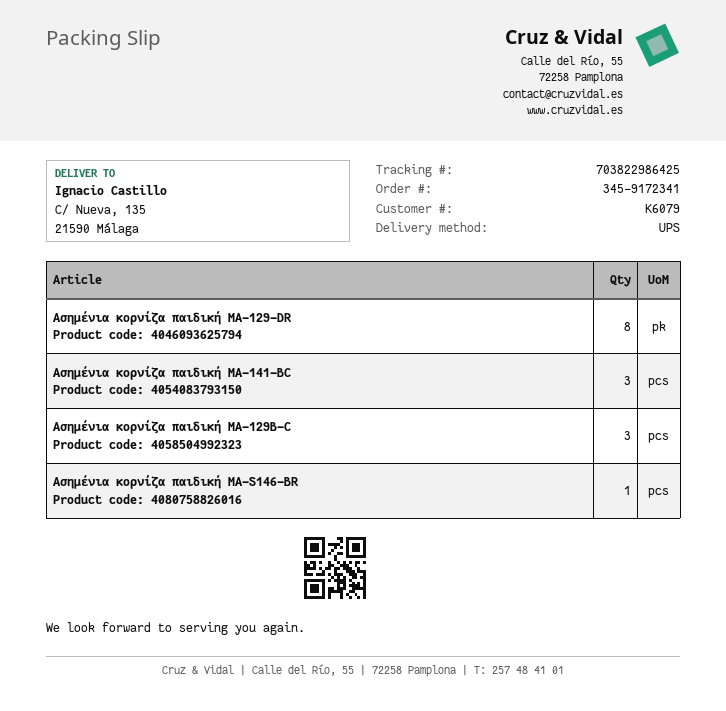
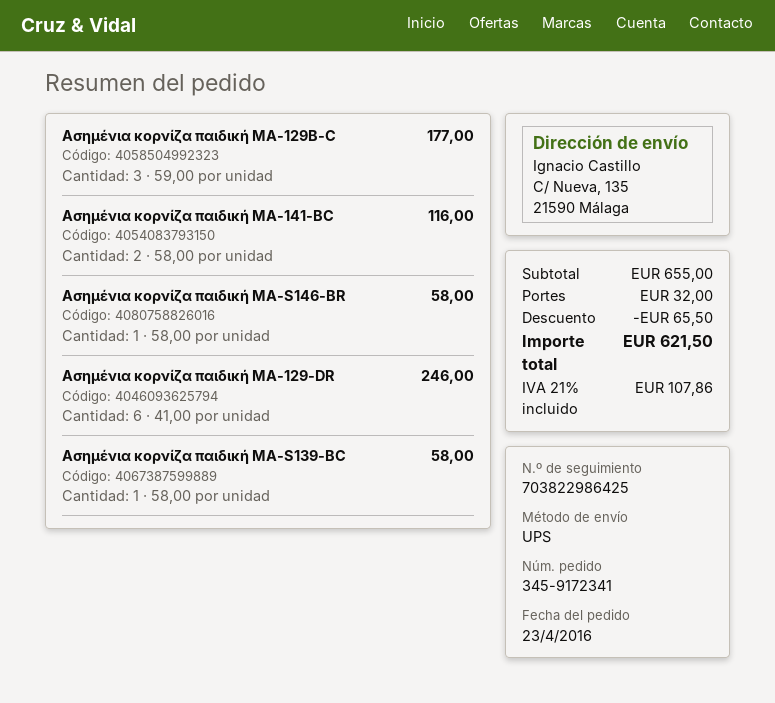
Ασημένια κορνίζα παιδική MA-129-DR: 8 -> 6
Ασημένια κορνίζα παιδική MA-141-BC: 3 -> 2
Ασημένια κορνίζα παιδική MA-S139-BC: none -> 1

